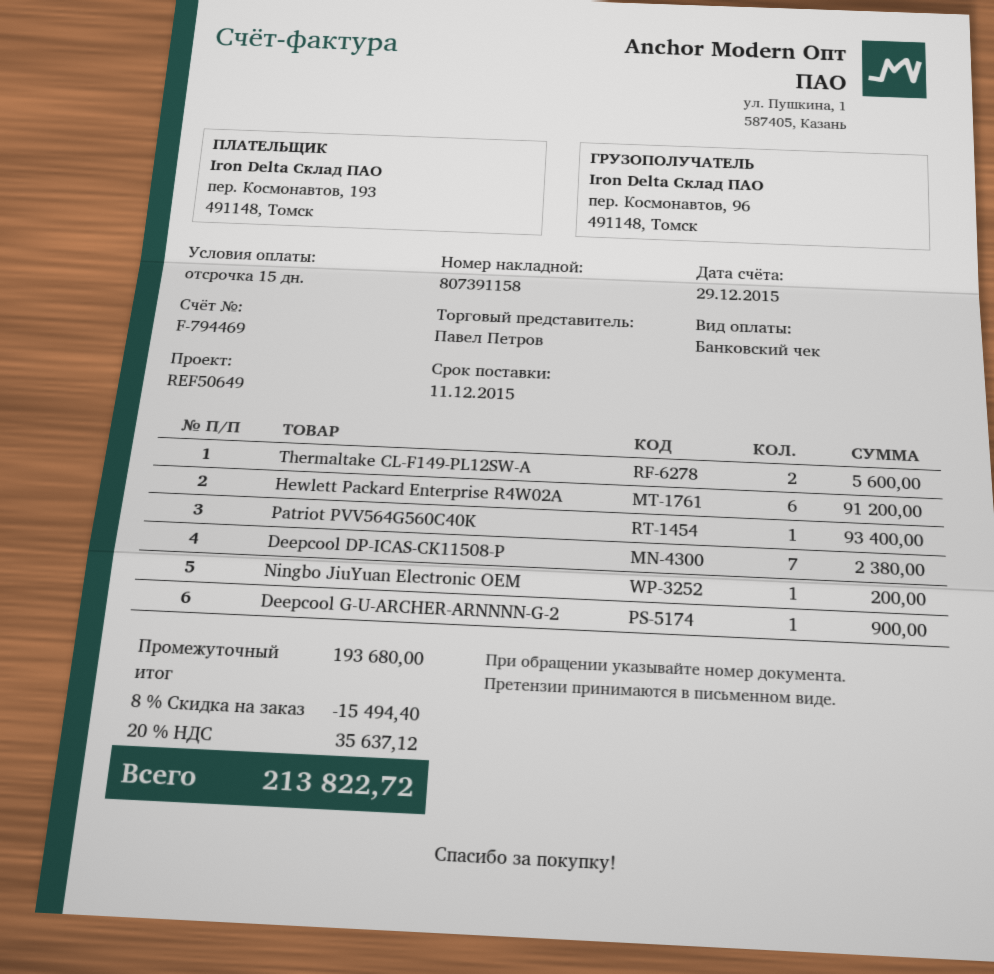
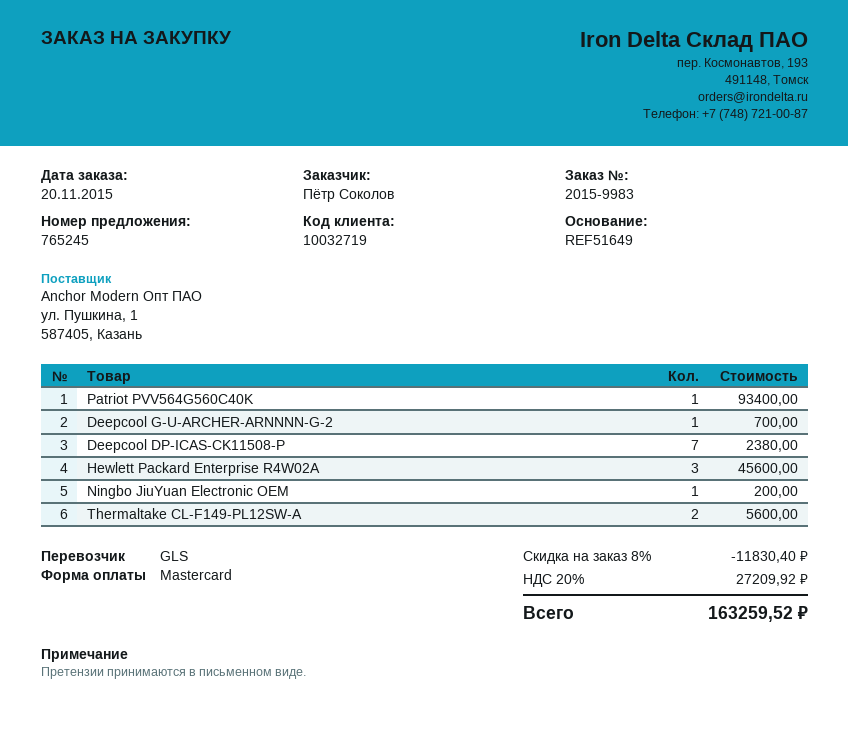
reference: REF50649 -> REF51649
payment method: cheque -> Mastercard
Hewlett Packard Enterprise R4W02A: 6 for 91200.00 -> 3 for 45600.00
Deepcool G-U-ARCHER-ARNNNN-G-2: 1 for 900.00 -> 1 for 700.00
discount: 8% = 15494.40 -> 8% = 11830.40
tax: 20% = 35637.12 -> 20% = 27209.92
total: 213822.72 -> 163259.52

